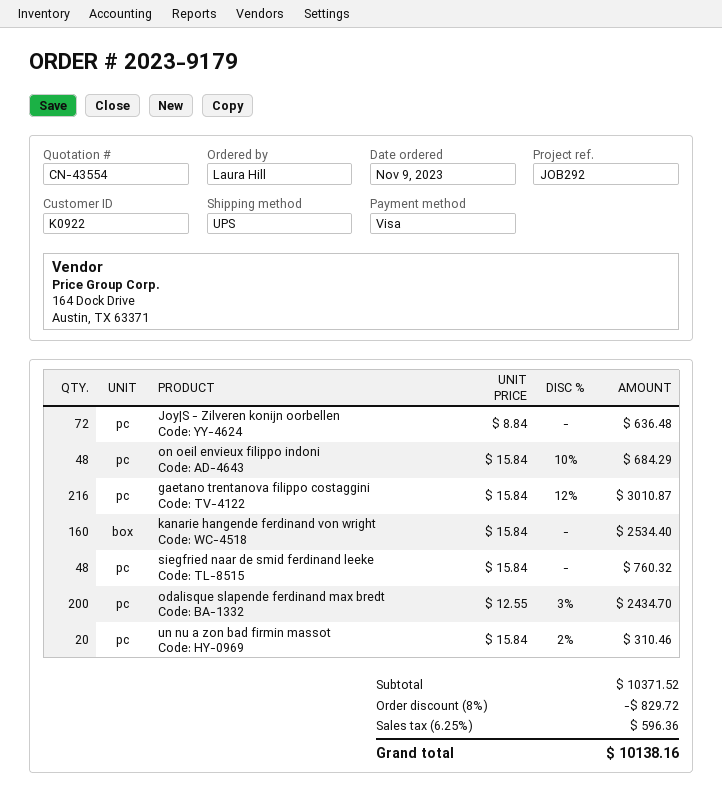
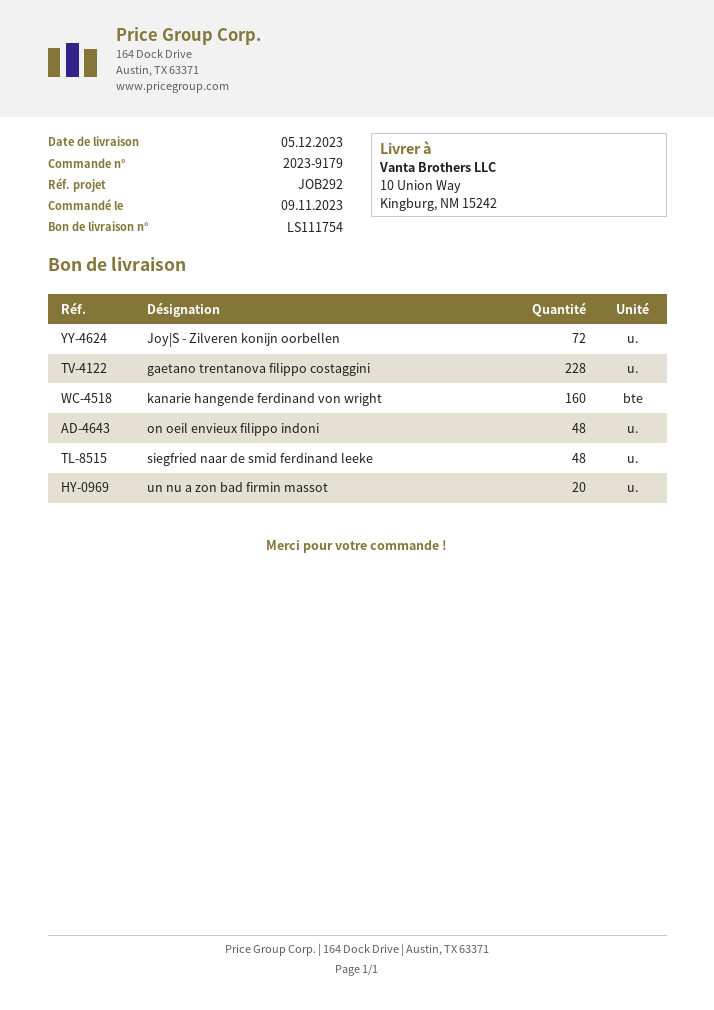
gaetano trentanova filippo costaggini: 216 -> 228
odalisque slapende ferdinand max bredt: 200 -> none

